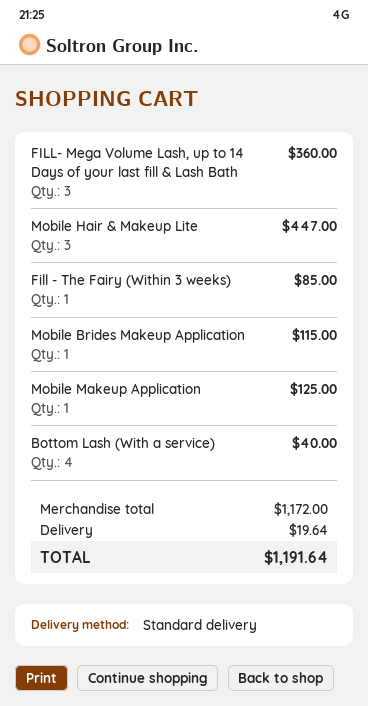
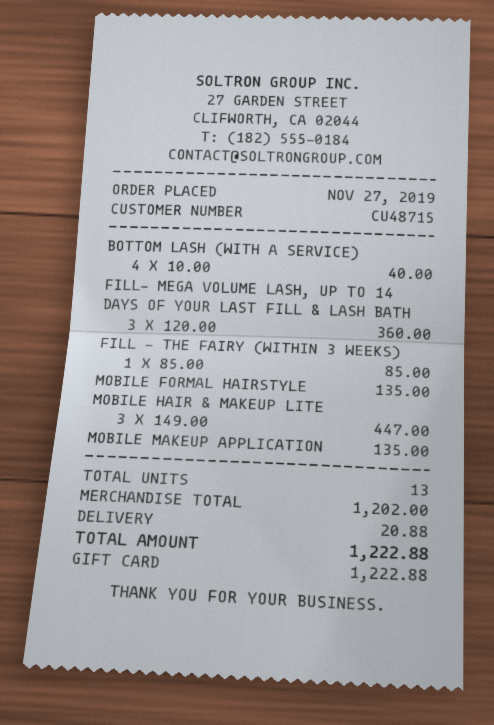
Mobile Brides Makeup Application: 1 for 115.00 -> none
Mobile Makeup Application: 1 for 125.00 -> 1 for 135.00
MOBILE FORMAL HAIRSTYLE: none -> 1 for 135.00
subtotal: 1172.00 -> 1202.00
shipping: 19.64 -> 20.88
total: 1191.64 -> 1222.88

